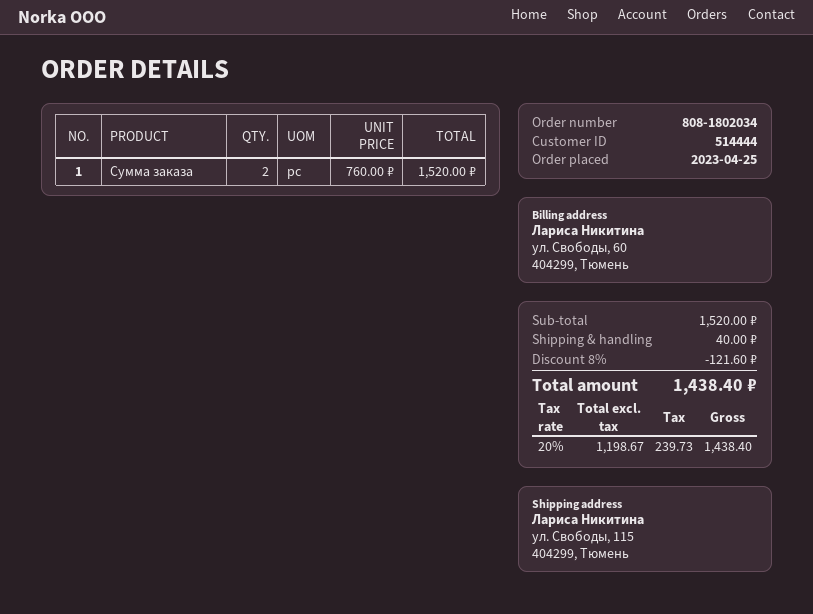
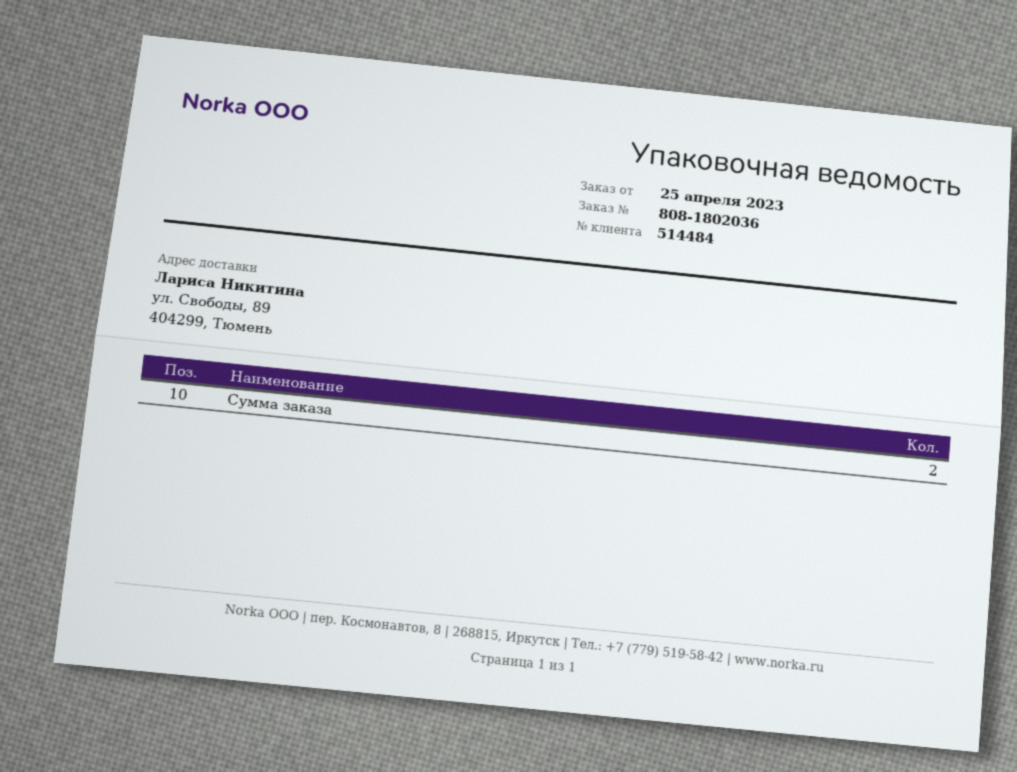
order number: 808-1802034 -> 808-1802036
customer number: 514444 -> 514484
ship to: ул. Свободы, 115, 404299, Тюмень -> ул. Свободы, 89, 404299, Тюмень

